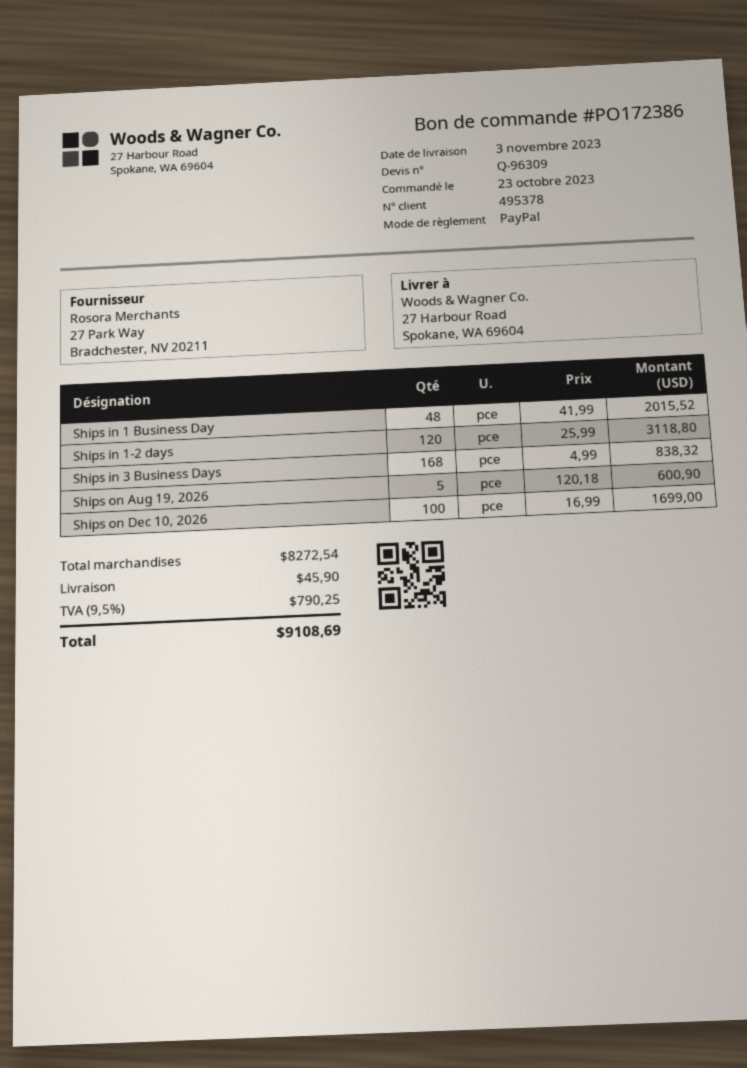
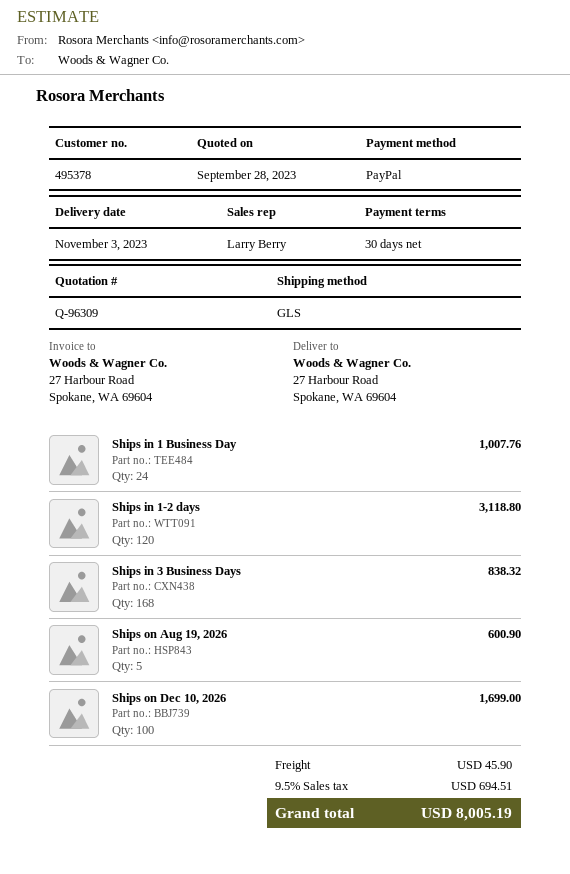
Ships in 1 Business Day: 48 for 2015.52 -> 24 for 1007.76
tax: 9.5% = 790.25 -> 9.5% = 694.51
total: 9108.69 -> 8005.19

